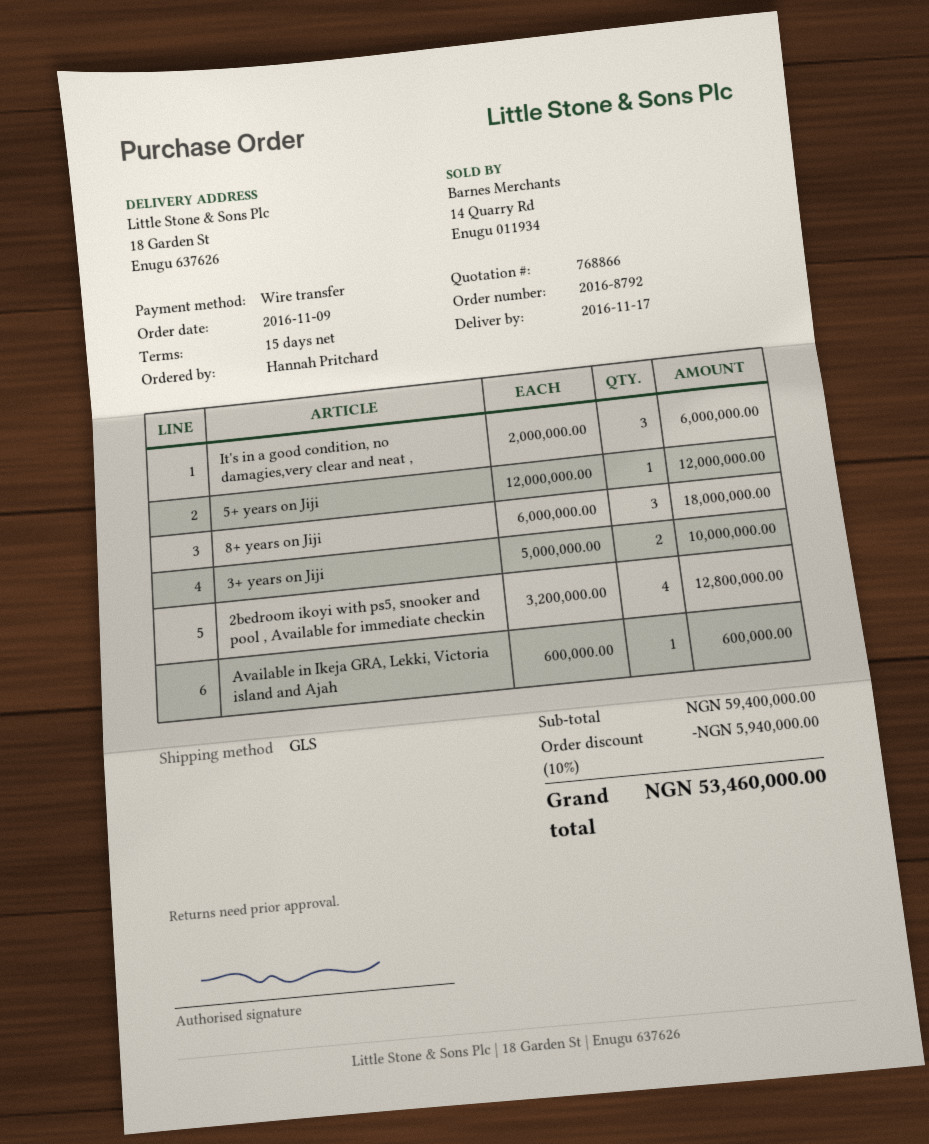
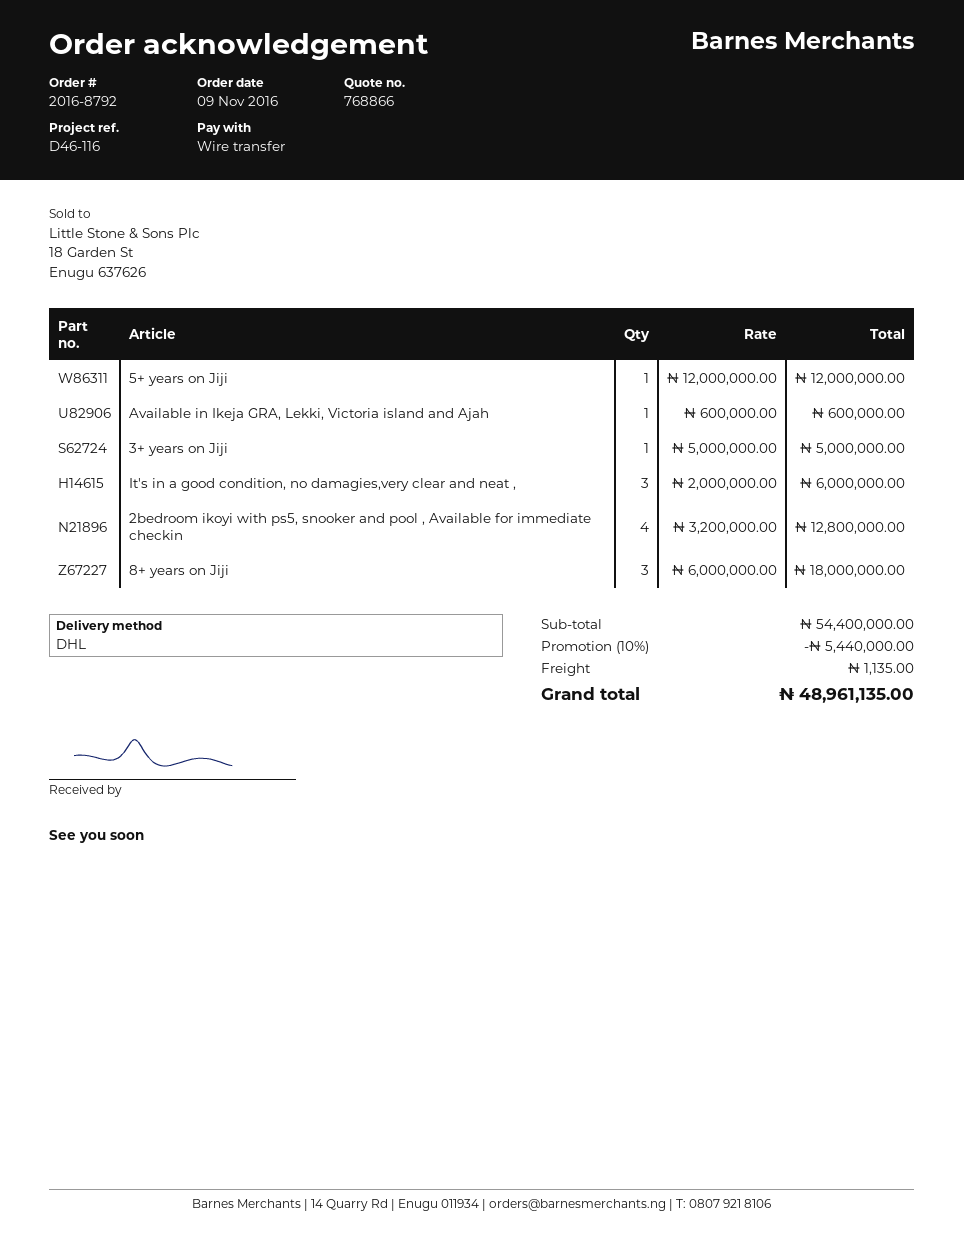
shipping method: GLS -> DHL
3+ years on Jiji: 2 x 5000000.00 = 10000000.00 -> 1 x 5000000.00 = 5000000.00
subtotal: 59400000.00 -> 54400000.00
discount: 10% = 5940000.00 -> 10% = 5440000.00
shipping: none -> 1135.00
total: 53460000.00 -> 48961135.00

